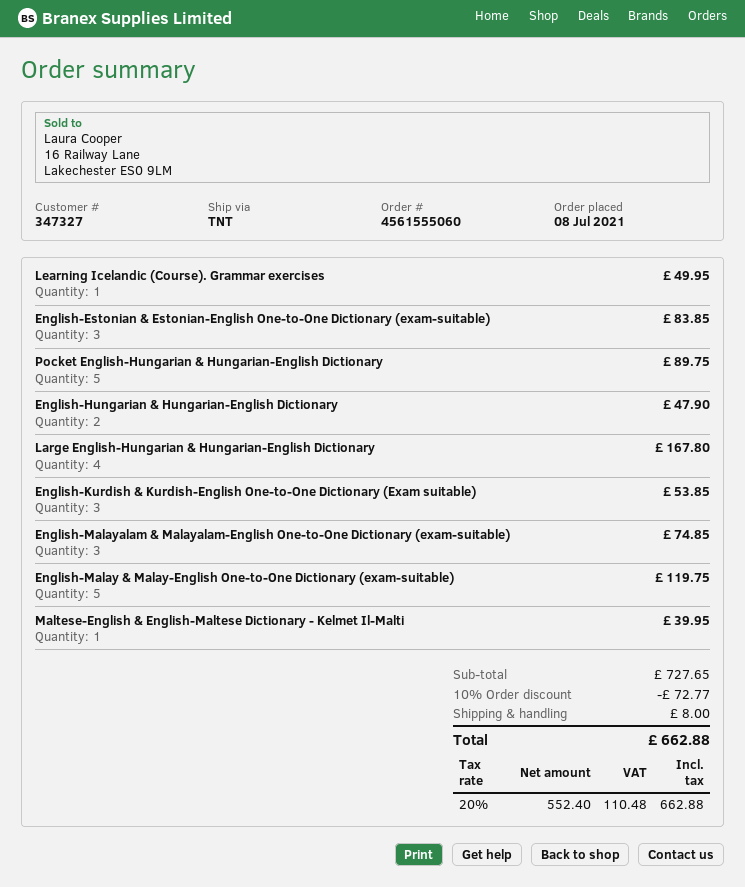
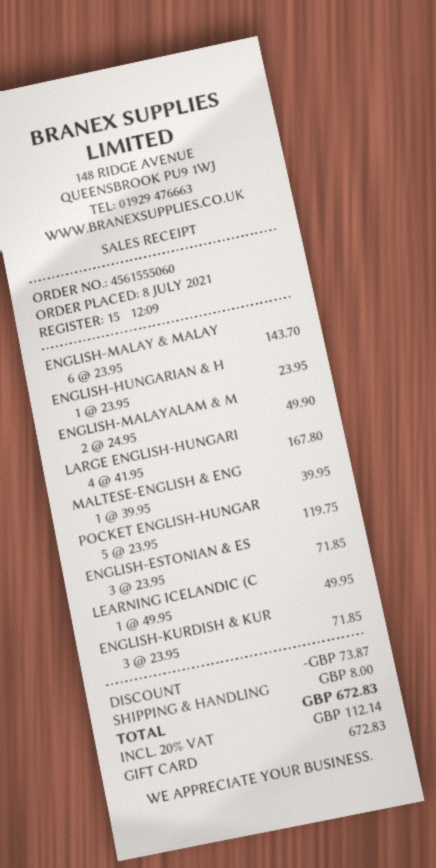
English-Estonian & Estonian-English One-to-One Dictionary (exam-suitable): 3 for 83.85 -> 3 for 71.85
Pocket English-Hungarian & Hungarian-English Dictionary: 5 for 89.75 -> 5 for 119.75
English-Hungarian & Hungarian-English Dictionary: 2 for 47.90 -> 1 for 23.95
English-Kurdish & Kurdish-English One-to-One Dictionary (Exam suitable): 3 for 53.85 -> 3 for 71.85
English-Malayalam & Malayalam-English One-to-One Dictionary (exam-suitable): 3 for 74.85 -> 2 for 49.90
English-Malay & Malay-English One-to-One Dictionary (exam-suitable): 5 for 119.75 -> 6 for 143.70
discount: 72.77 -> 73.87
tax: 20% = 110.48 -> 20% = 112.14
total: 662.88 -> 672.83

